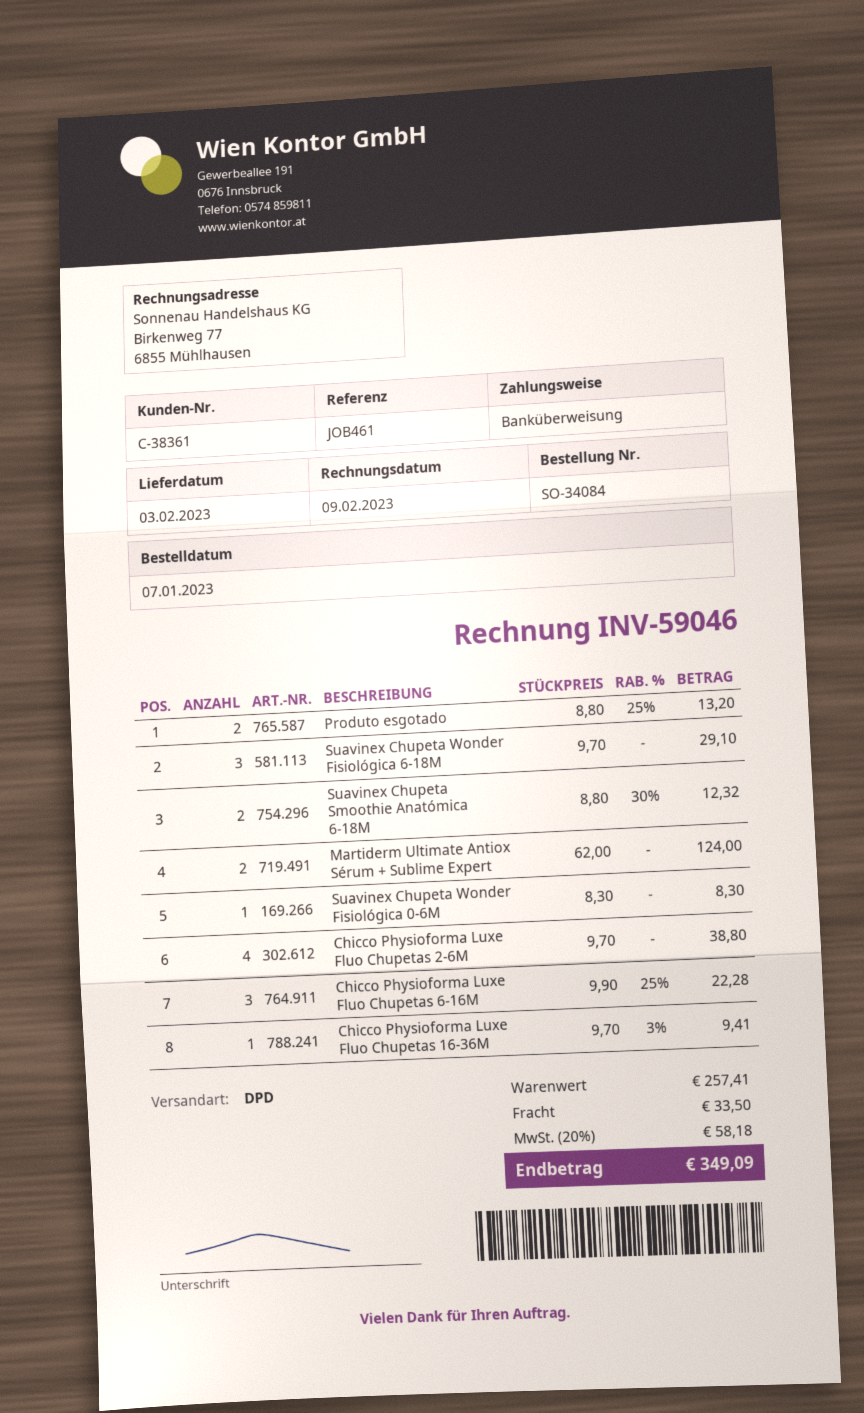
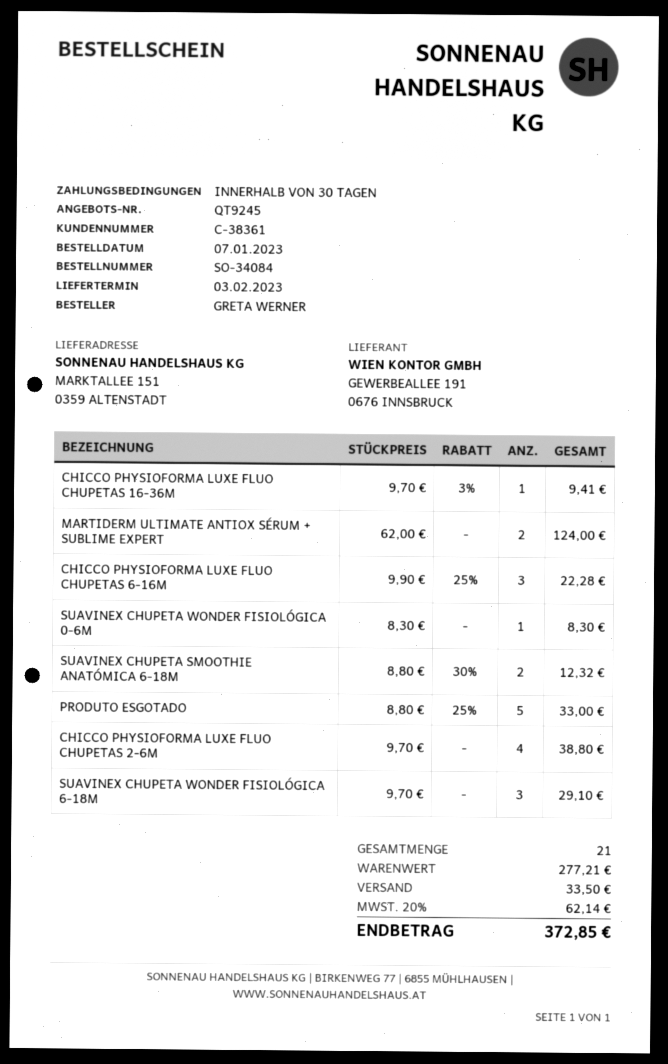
Produto esgotado: 2 x 8.80 - 25% = 13.20 -> 5 x 8.80 - 25% = 33.00
subtotal: 257.41 -> 277.21
tax: 20% = 58.18 -> 20% = 62.14
total: 349.09 -> 372.85

